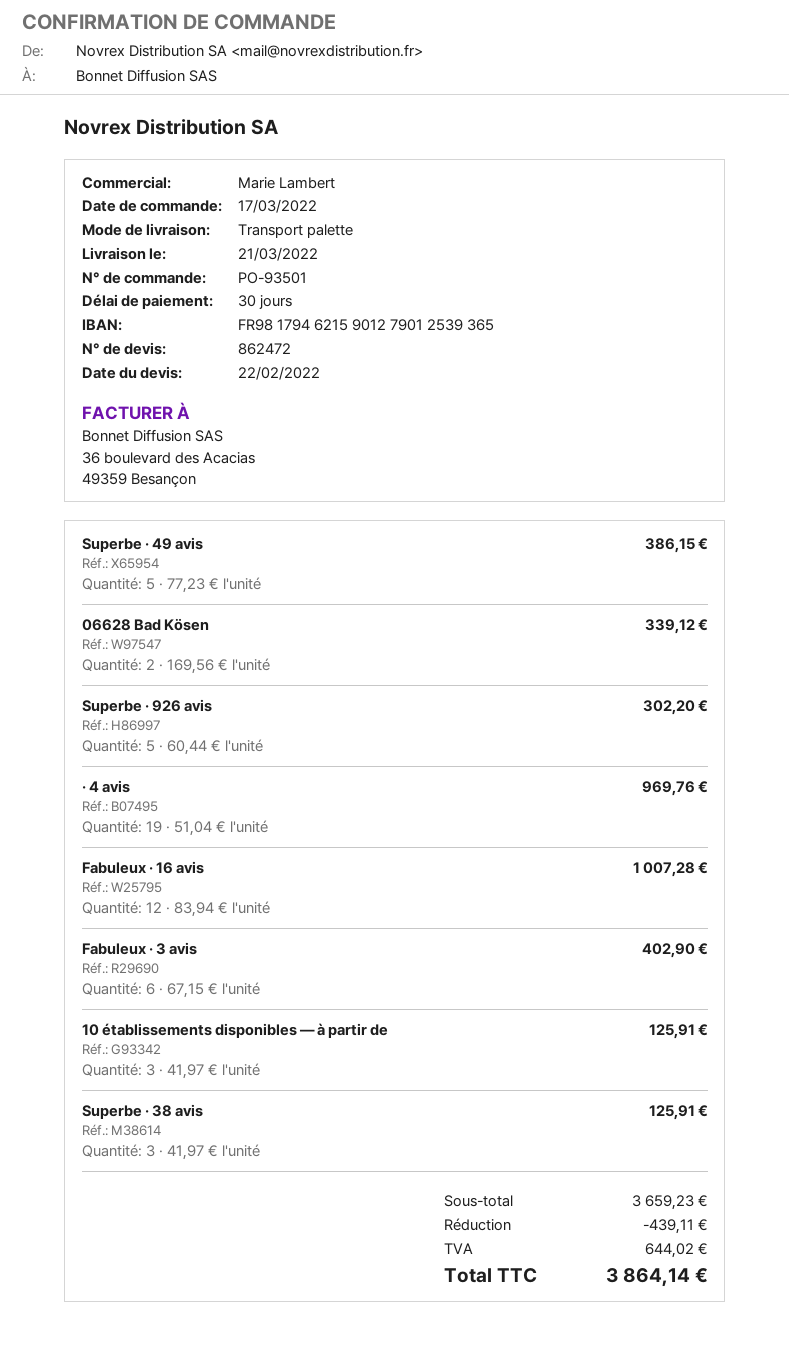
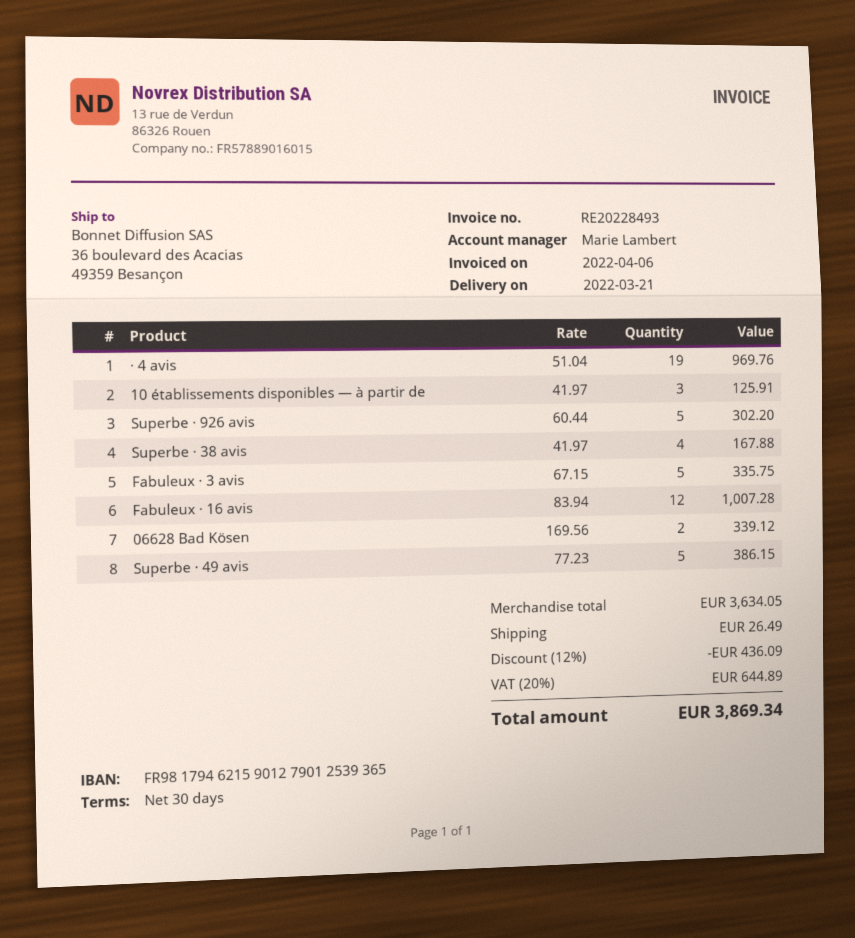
Fabuleux · 3 avis: 6 x 67.15 = 402.90 -> 5 x 67.15 = 335.75
Superbe · 38 avis: 3 x 41.97 = 125.91 -> 4 x 41.97 = 167.88
subtotal: 3659.23 -> 3634.05
discount: 439.11 -> 436.09
shipping: none -> 26.49
tax: 644.02 -> 644.89
total: 3864.14 -> 3869.34

